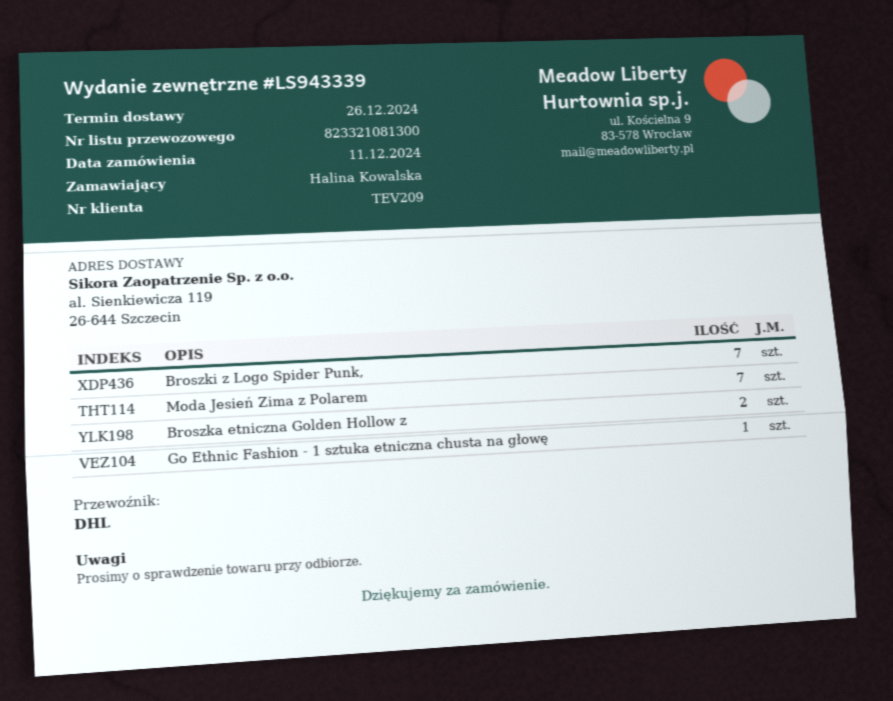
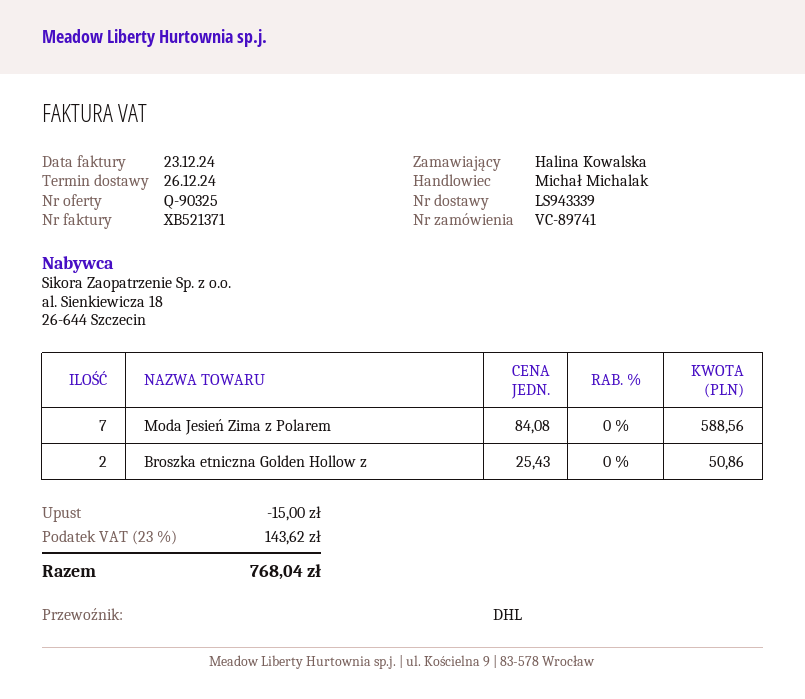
Broszki z Logo Spider Punk,: 7 -> none
Go Ethnic Fashion - 1 sztuka etniczna chusta na głowę: 1 -> none

